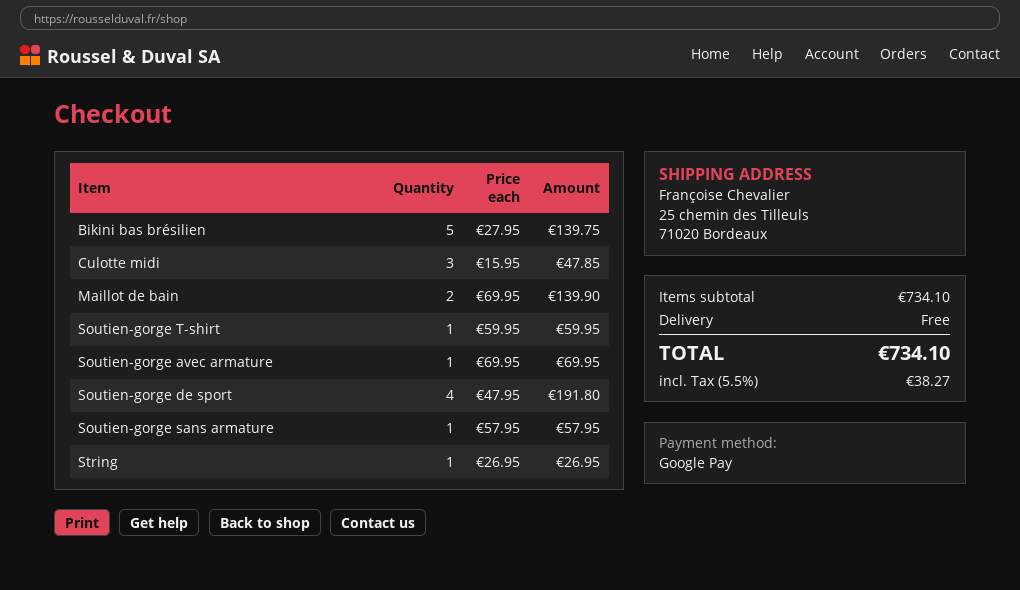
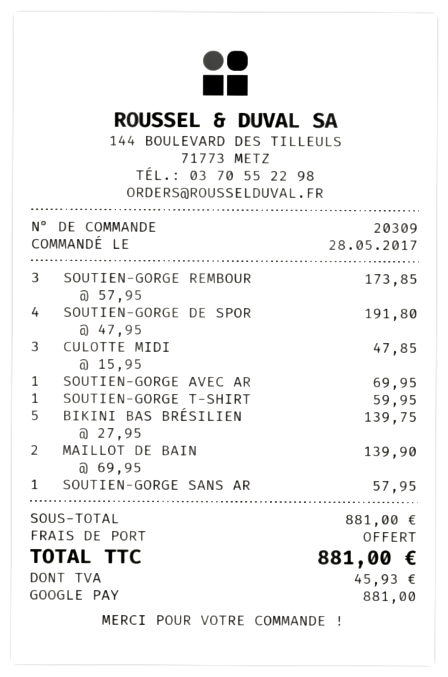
String: 1 x 26.95 = 26.95 -> none
SOUTIEN-GORGE REMBOUR: none -> 3 x 57.95 = 173.85
subtotal: 734.10 -> 881.00
tax: 38.27 -> 45.93
total: 734.10 -> 881.00

